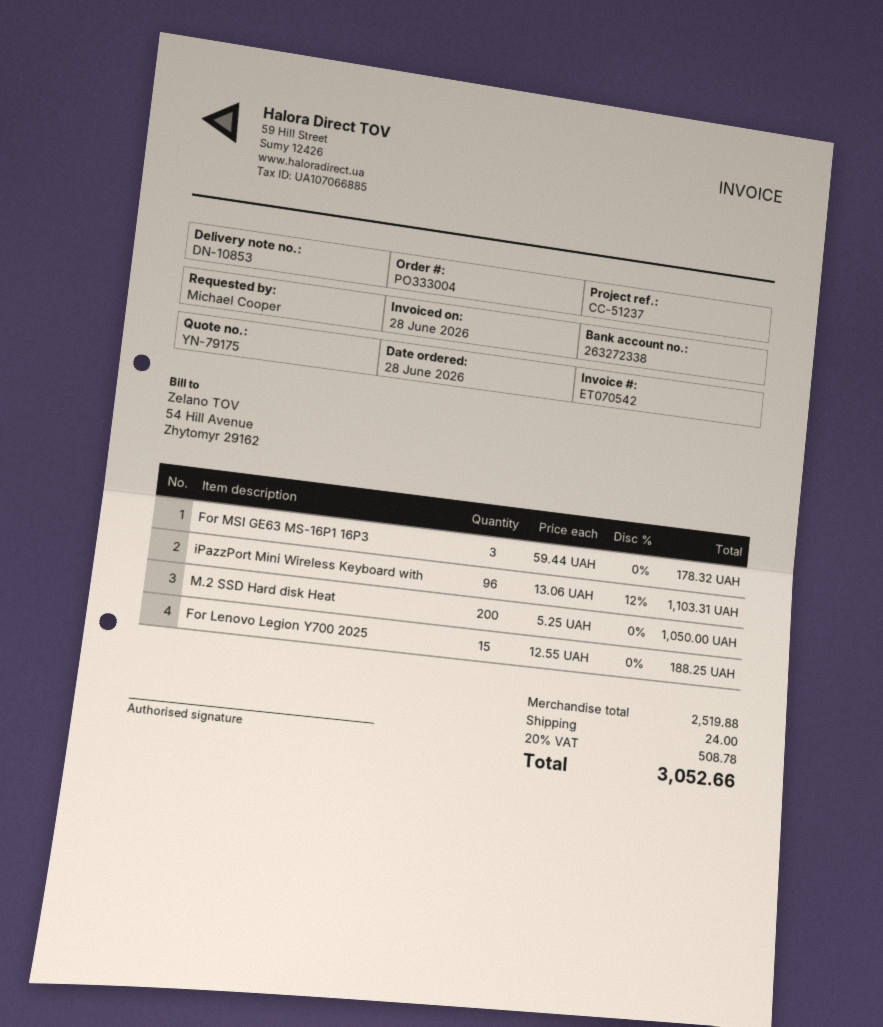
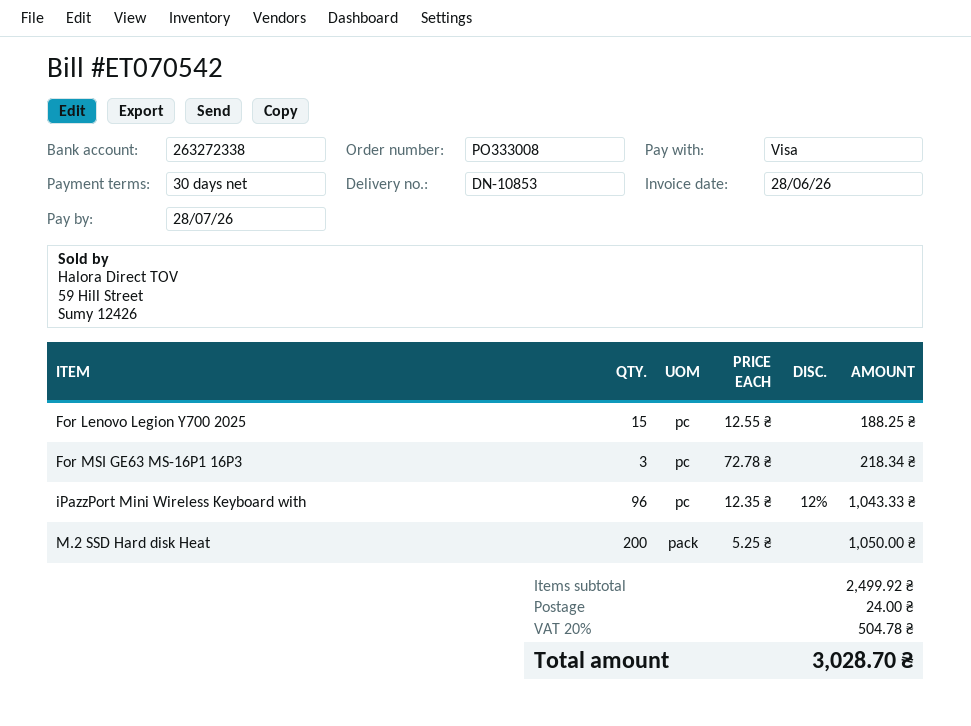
order number: PO333004 -> PO333008
For MSI GE63 MS-16P1 16P3: 3 x 59.44 = 178.32 -> 3 x 72.78 = 218.34
iPazzPort Mini Wireless Keyboard with: 96 x 13.06 - 12% = 1103.31 -> 96 x 12.35 - 12% = 1043.33
subtotal: 2519.88 -> 2499.92
tax: 20% = 508.78 -> 20% = 504.78
total: 3052.66 -> 3028.70

